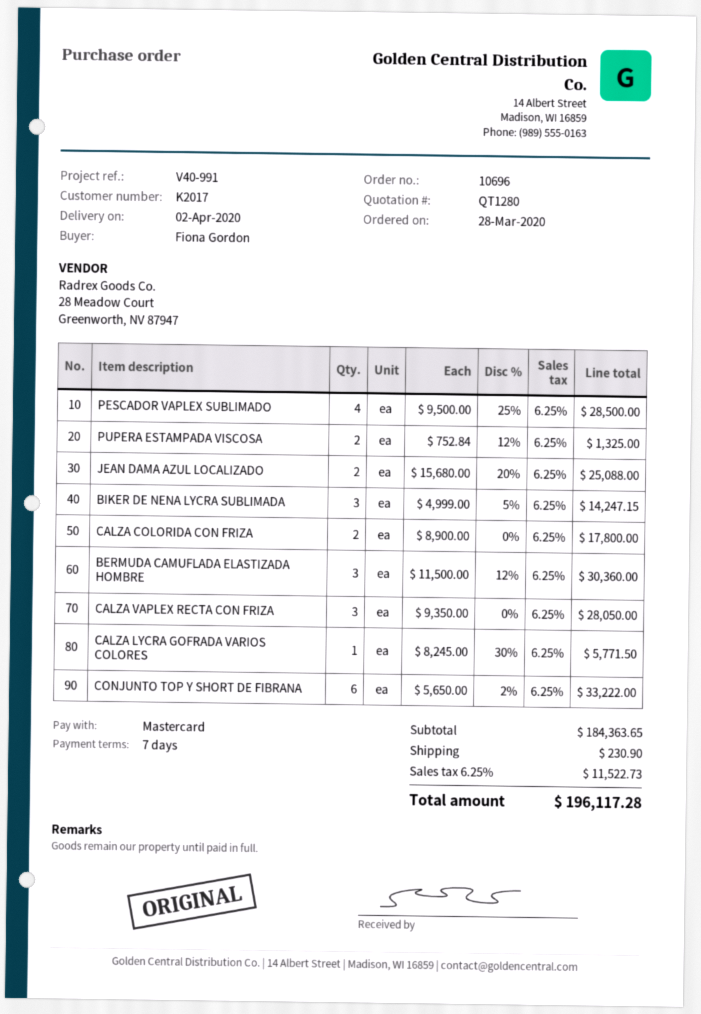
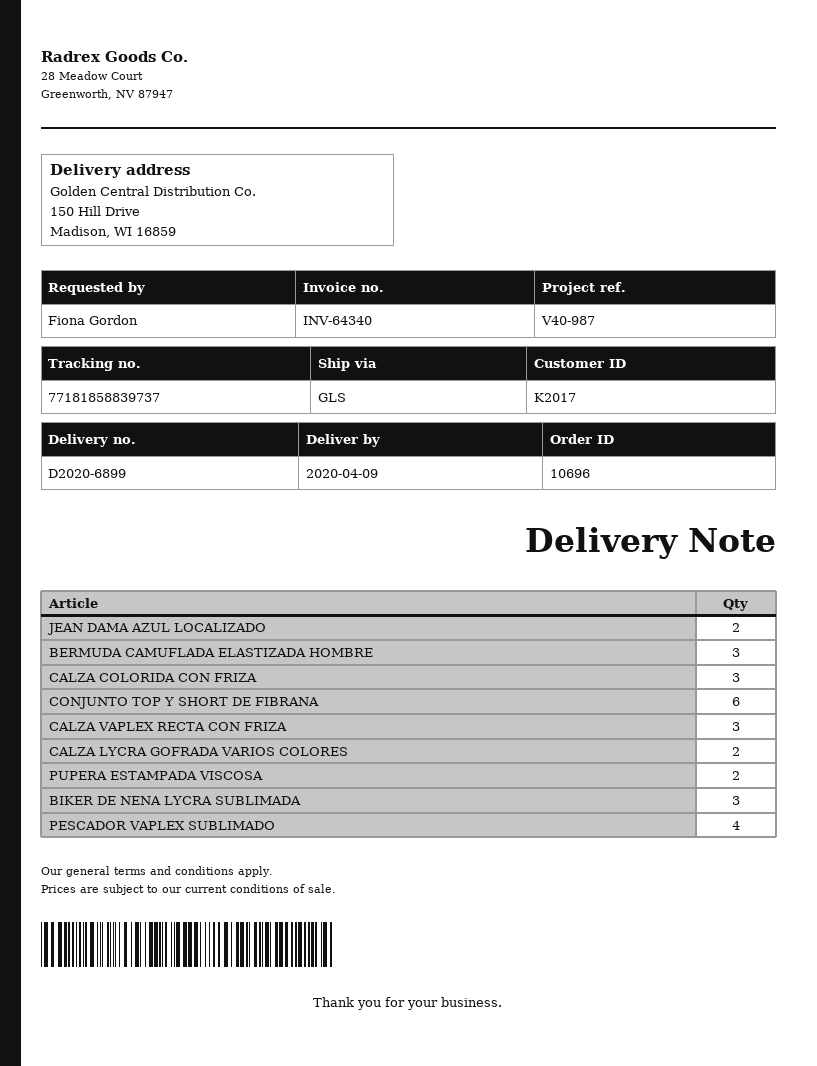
delivery date: 2020-04-02 -> 2020-04-09
reference: V40-991 -> V40-987
CALZA COLORIDA CON FRIZA: 2 -> 3
CALZA LYCRA GOFRADA VARIOS COLORES: 1 -> 2

